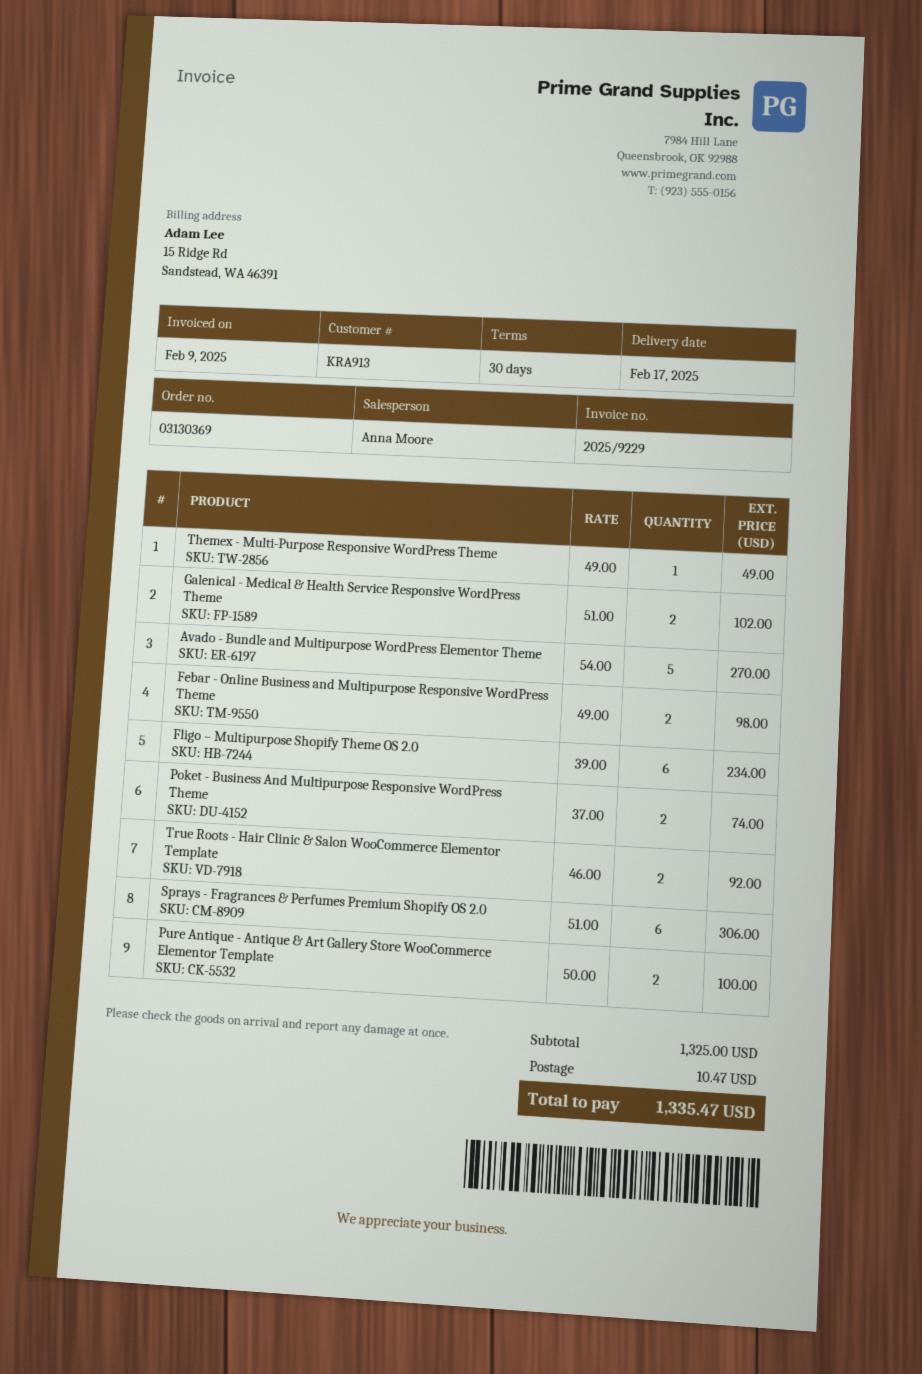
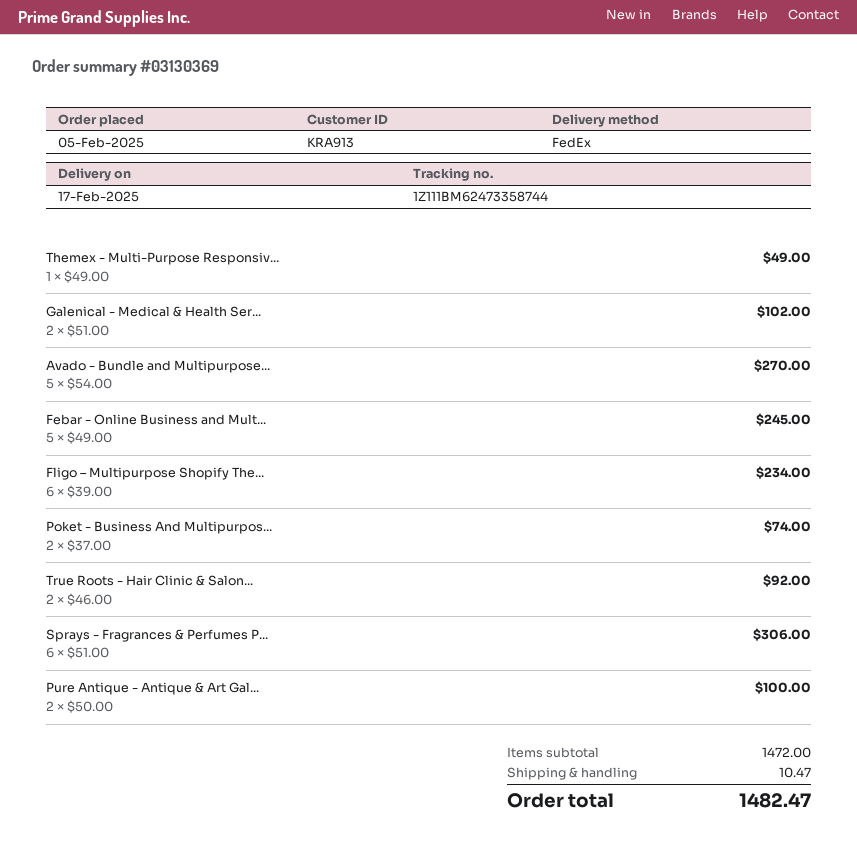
Febar - Online Business and Multipurpose Responsive WordPress Theme: 2 x 49.00 = 98.00 -> 5 x 49.00 = 245.00
subtotal: 1325.00 -> 1472.00
total: 1335.47 -> 1482.47

